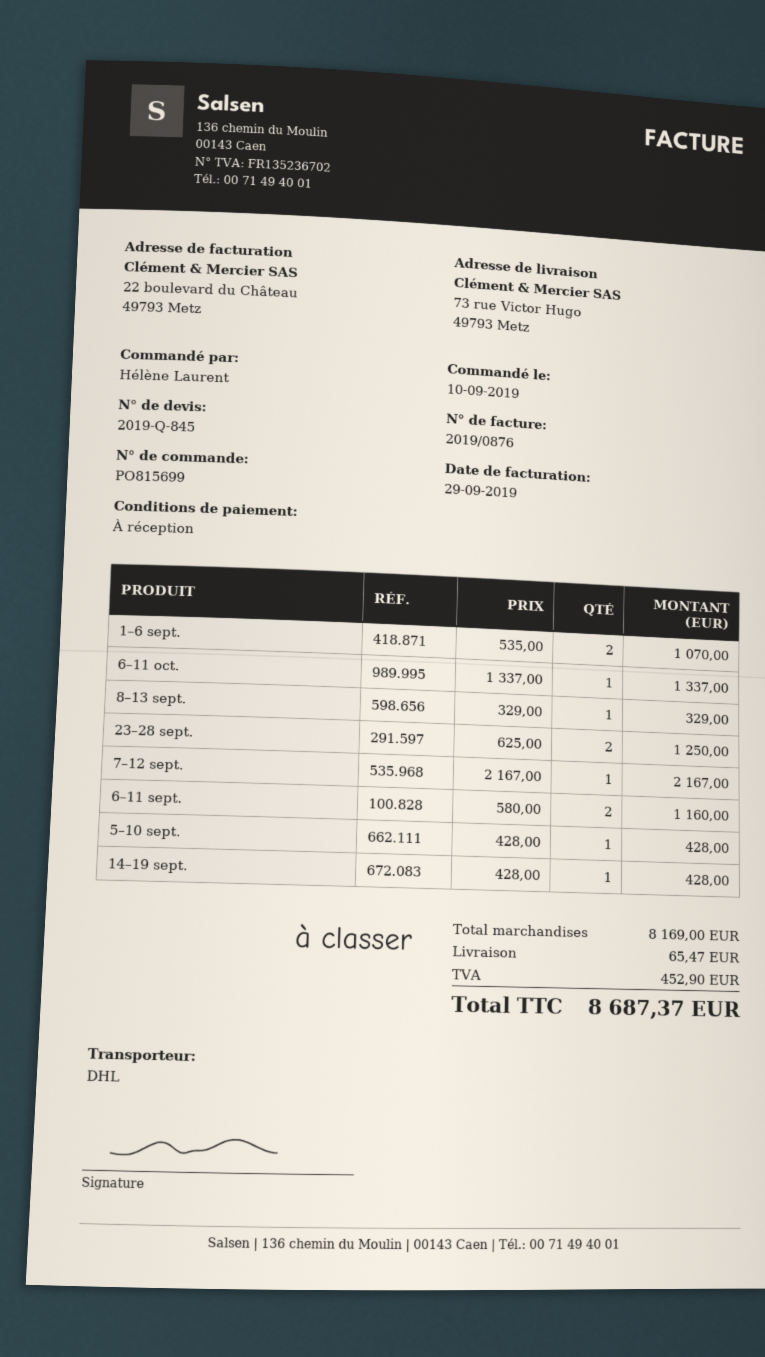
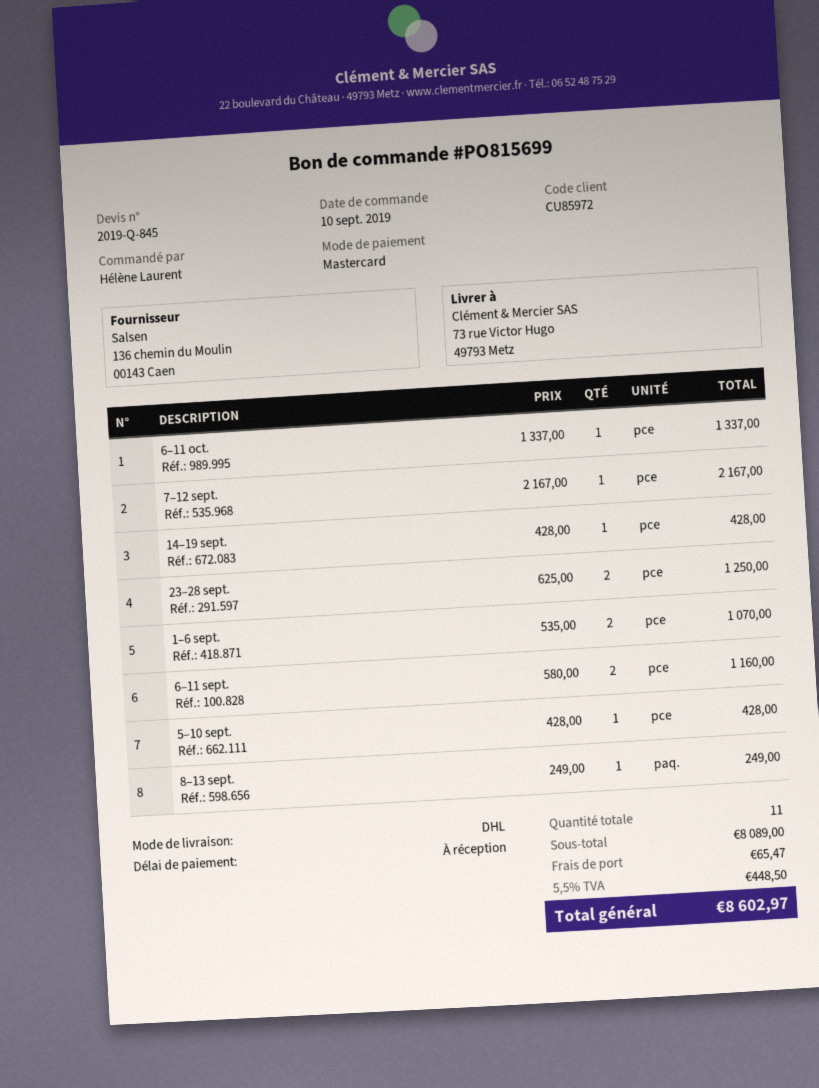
8–13 sept.: 1 x 329.00 = 329.00 -> 1 x 249.00 = 249.00
subtotal: 8169.00 -> 8089.00
tax: 452.90 -> 448.50
total: 8687.37 -> 8602.97

